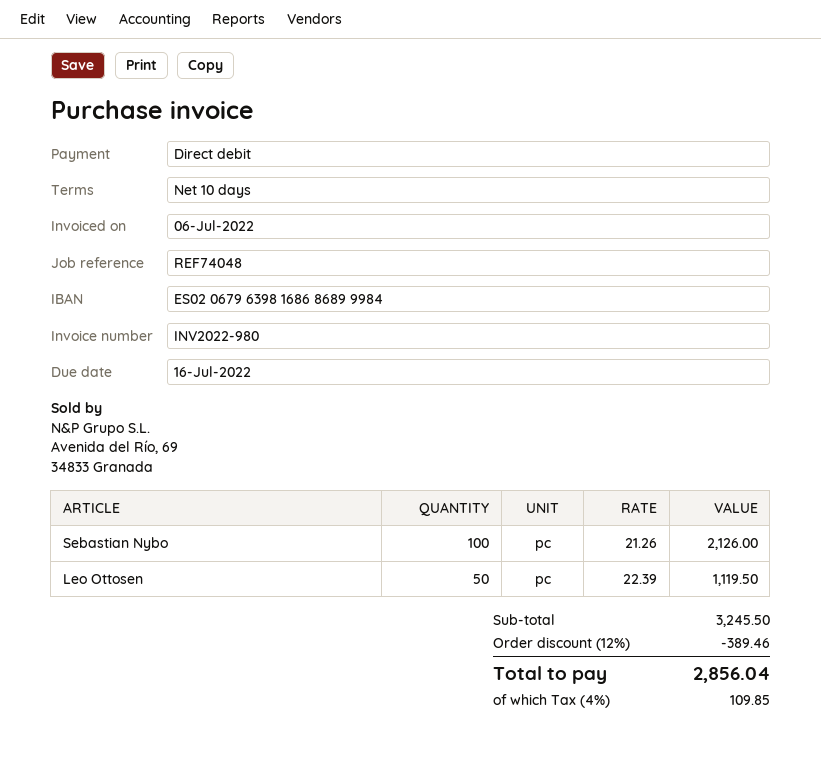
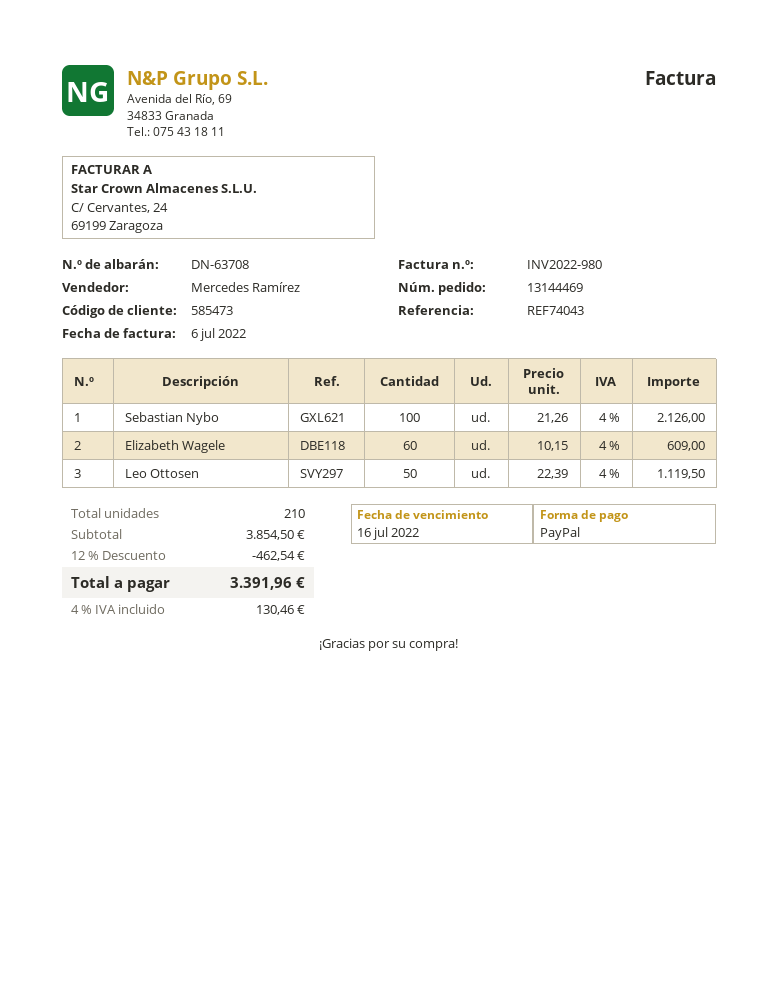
reference: REF74048 -> REF74043
payment method: direct debit -> PayPal
Elizabeth Wagele: none -> 60 x 10.15 = 609.00
subtotal: 3245.50 -> 3854.50
discount: 12% = 389.46 -> 12% = 462.54
tax: 4% = 109.85 -> 4% = 130.46
total: 2856.04 -> 3391.96

